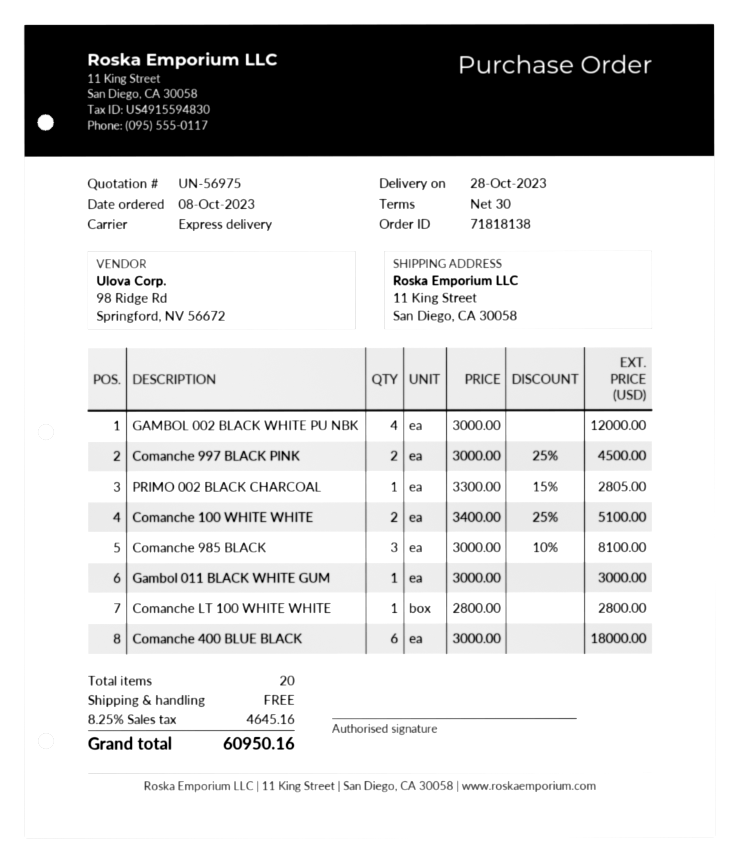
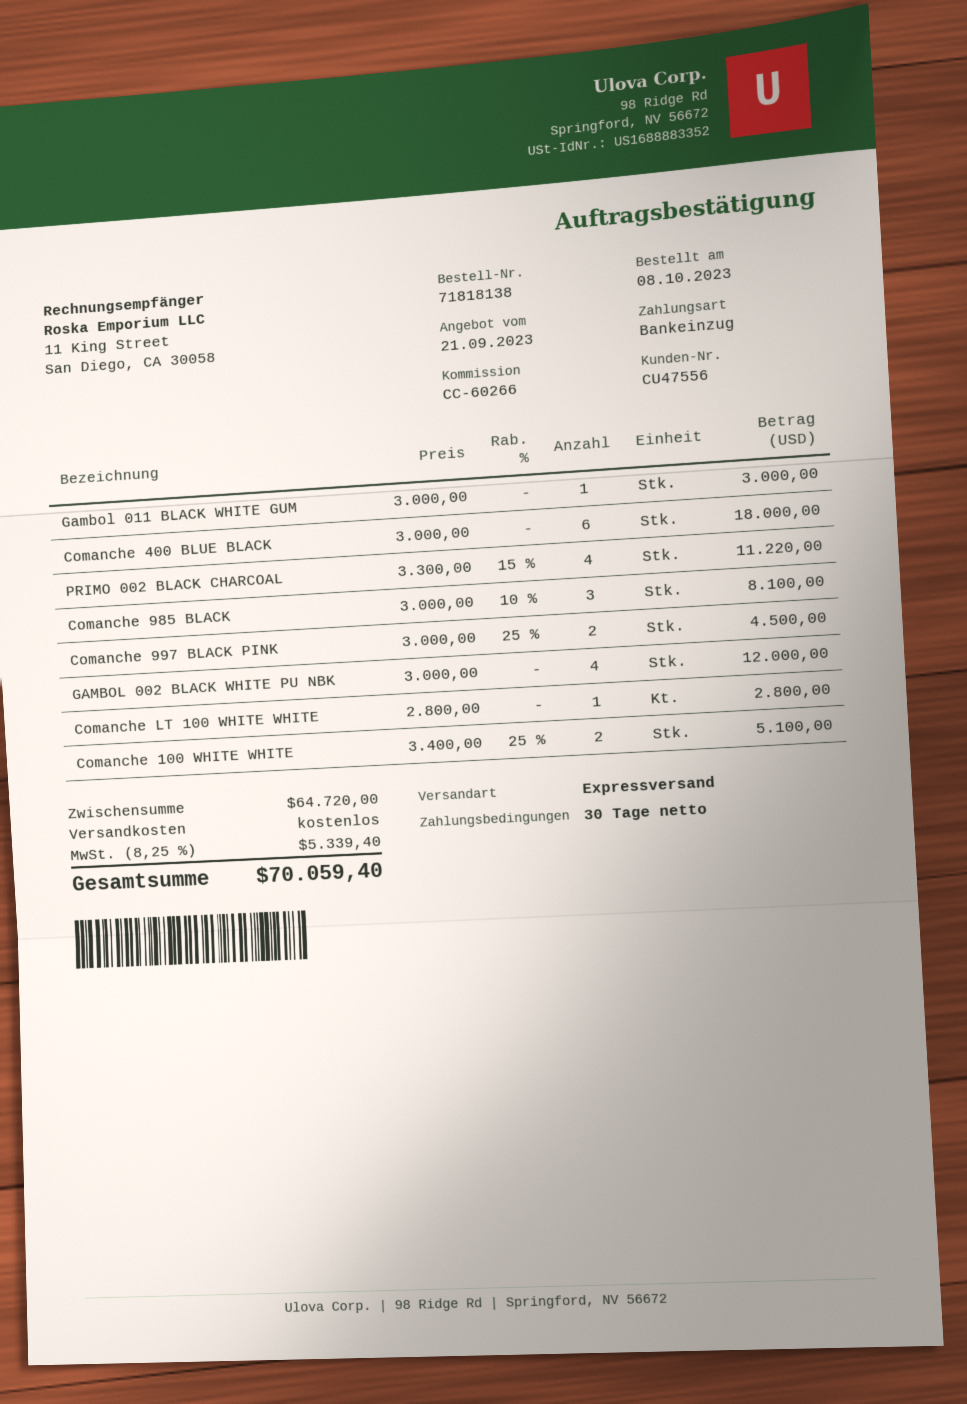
PRIMO 002 BLACK CHARCOAL: 1 x 3300.00 - 15% = 2805.00 -> 4 x 3300.00 - 15% = 11220.00
tax: 8.25% = 4645.16 -> 8.25% = 5339.40
total: 60950.16 -> 70059.40

